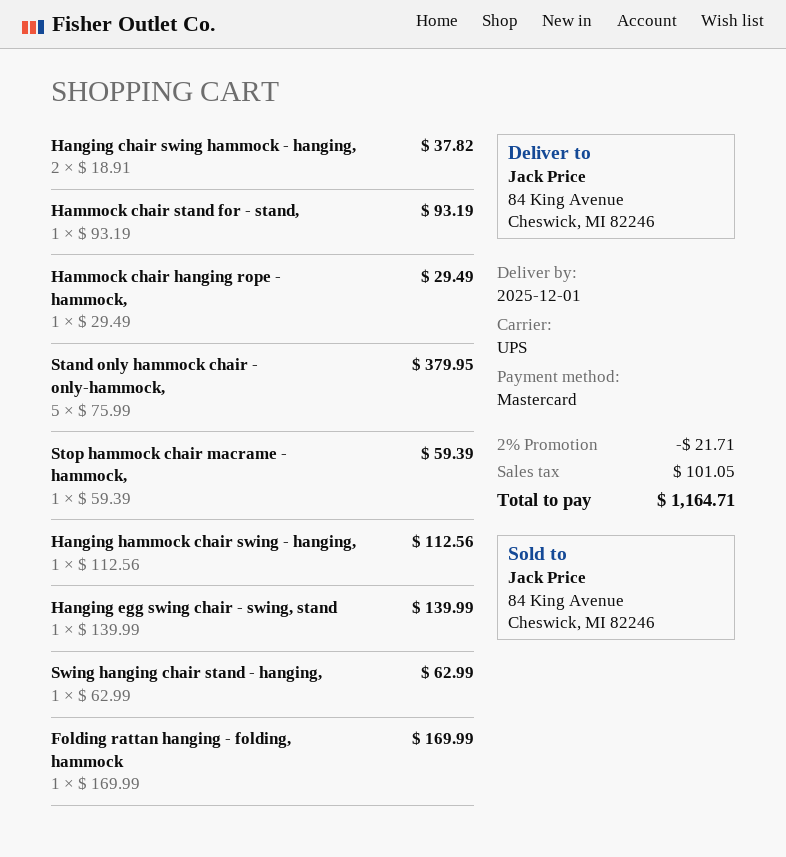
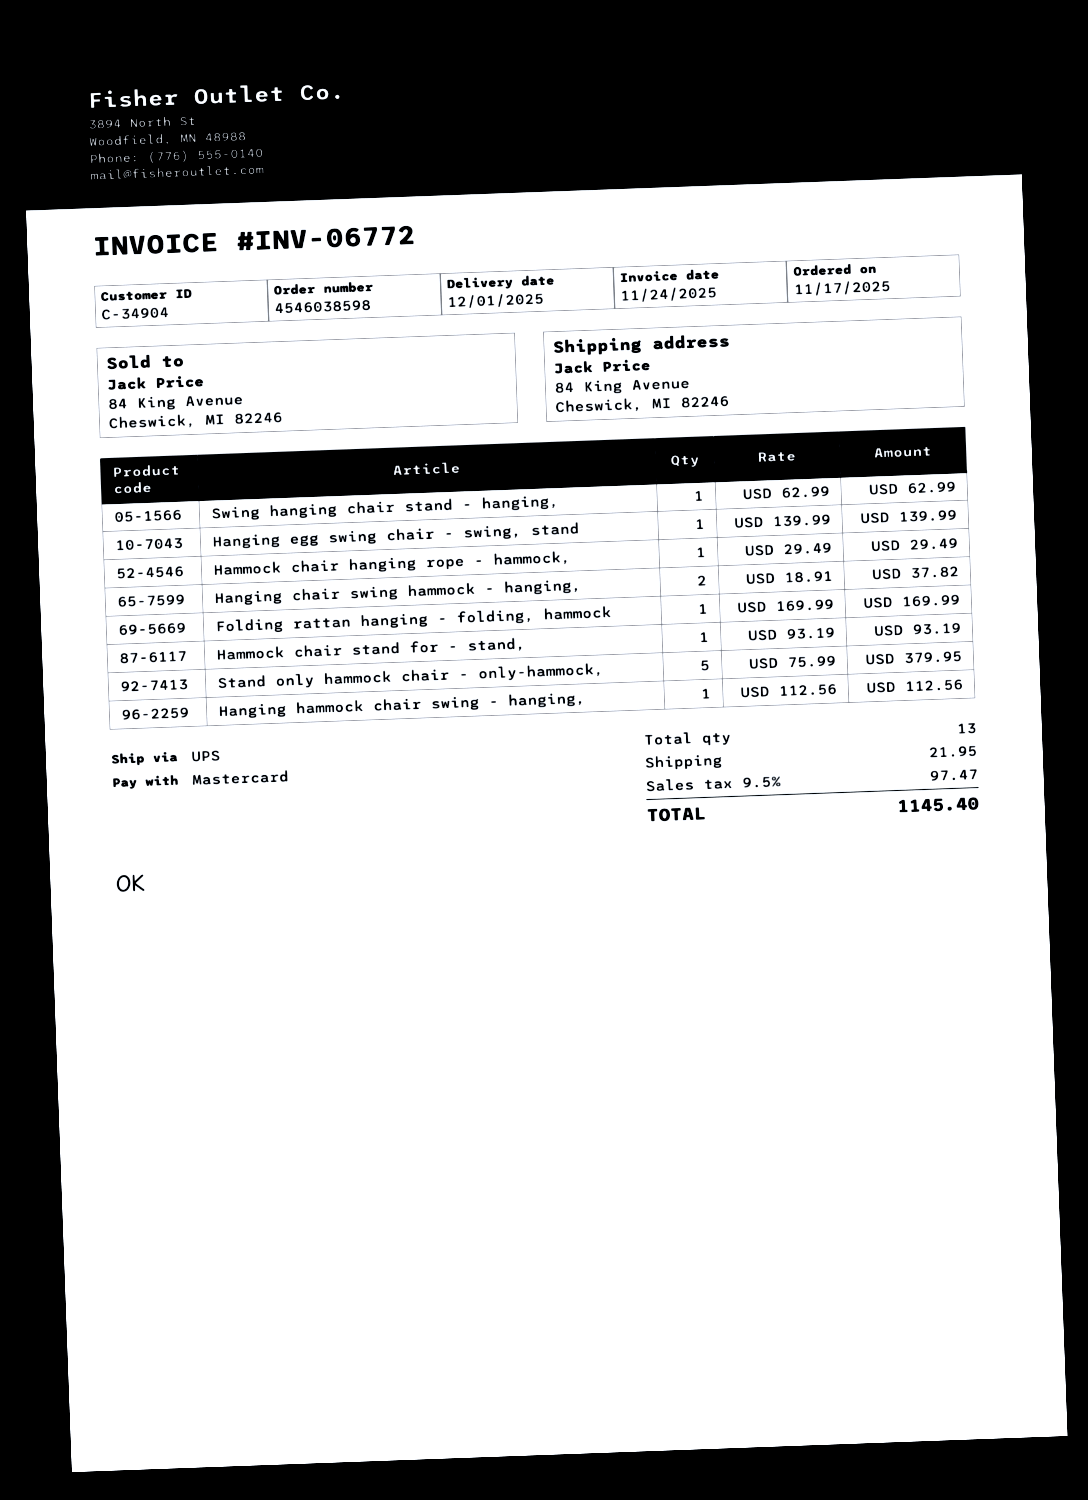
Stop hammock chair macrame - hammock,: 1 x 59.39 = 59.39 -> none
discount: 2% = 21.71 -> none
shipping: none -> 21.95
tax: 101.05 -> 97.47
total: 1164.71 -> 1145.40

